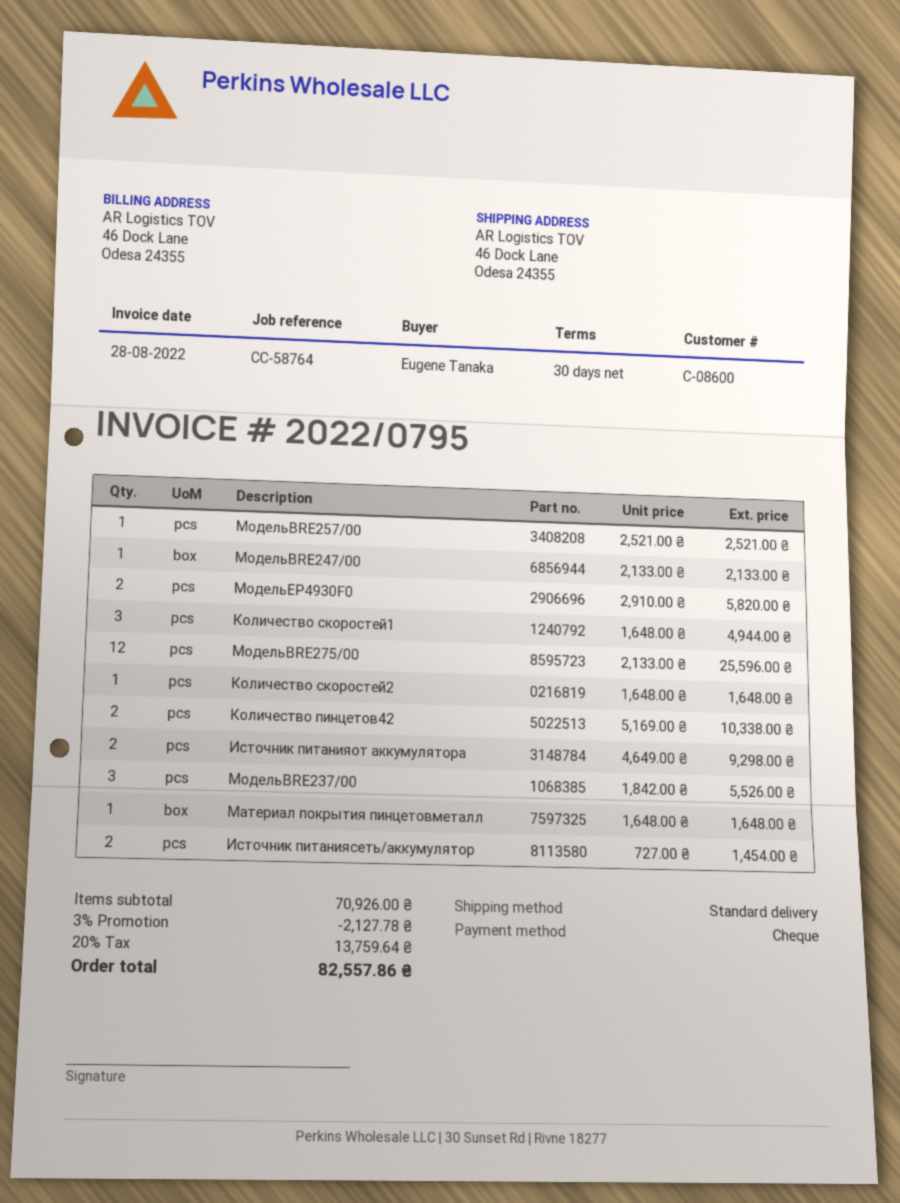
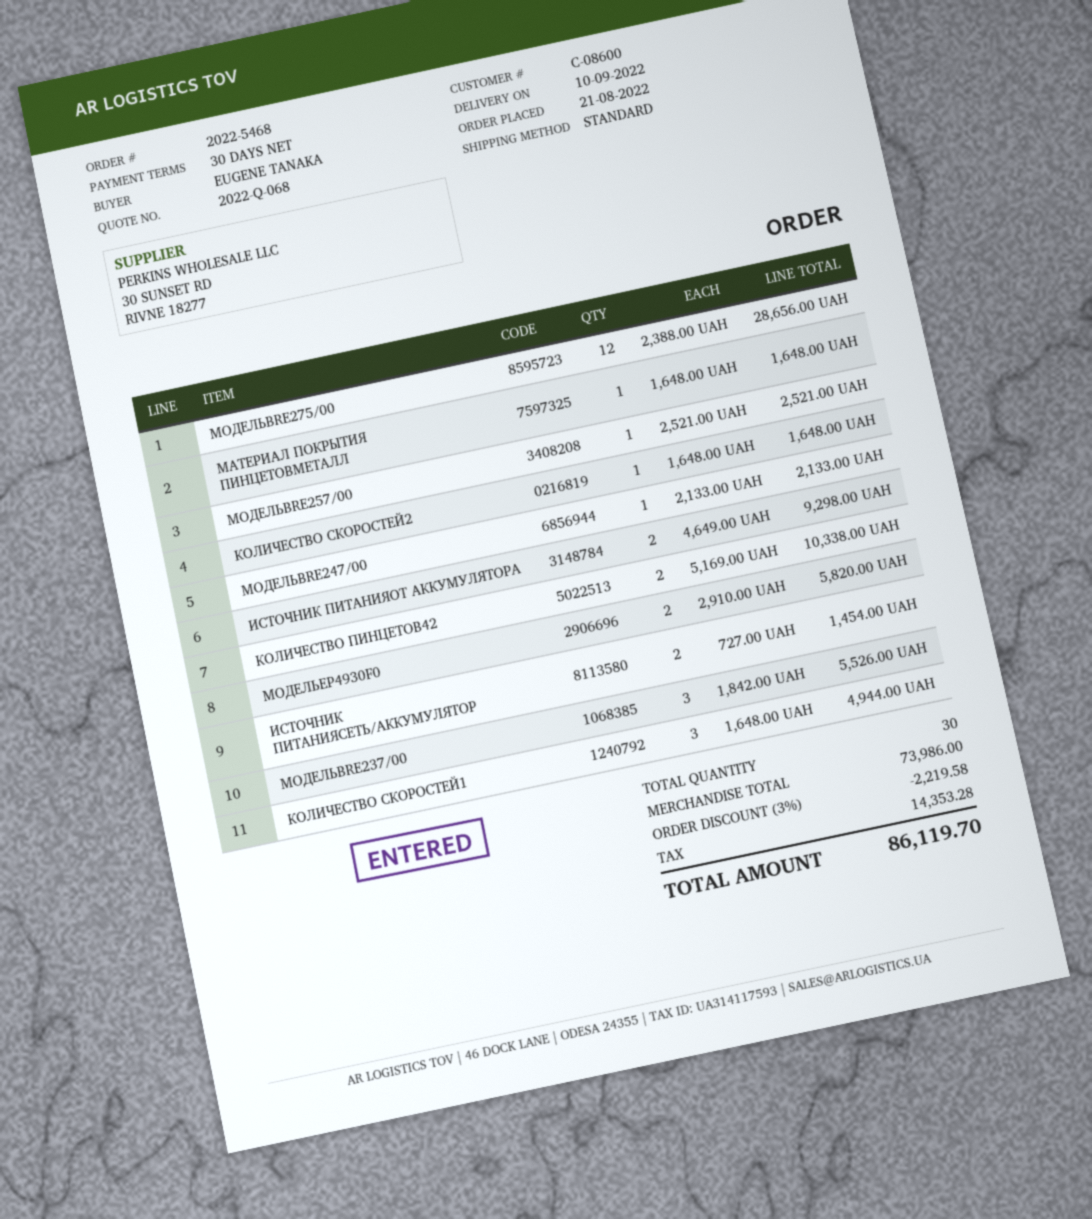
МодельBRE275/00: 12 x 2133.00 = 25596.00 -> 12 x 2388.00 = 28656.00
subtotal: 70926.00 -> 73986.00
discount: 3% = 2127.78 -> 3% = 2219.58
tax: 13759.64 -> 14353.28
total: 82557.86 -> 86119.70

